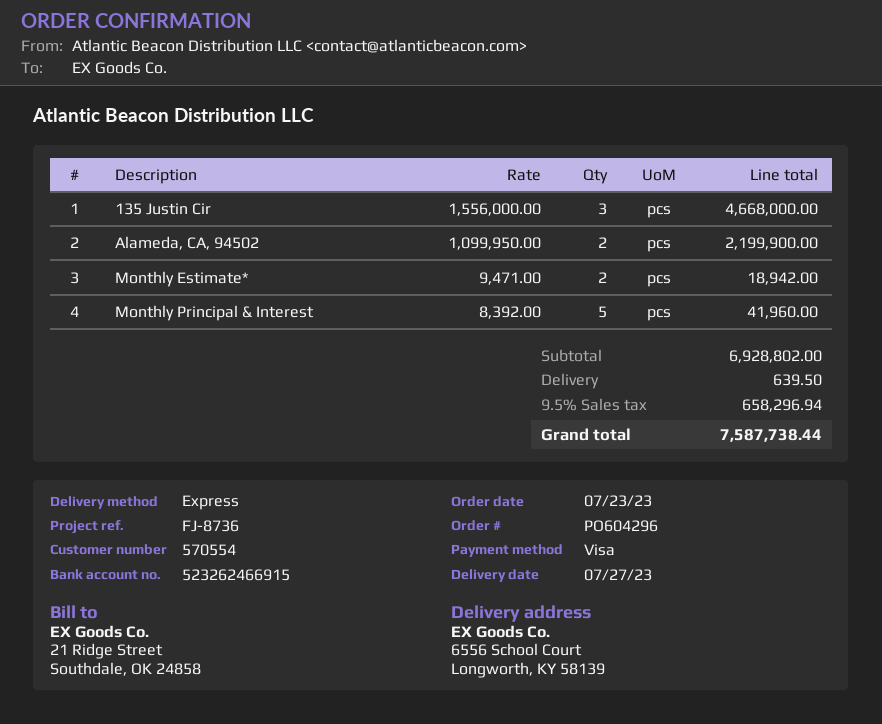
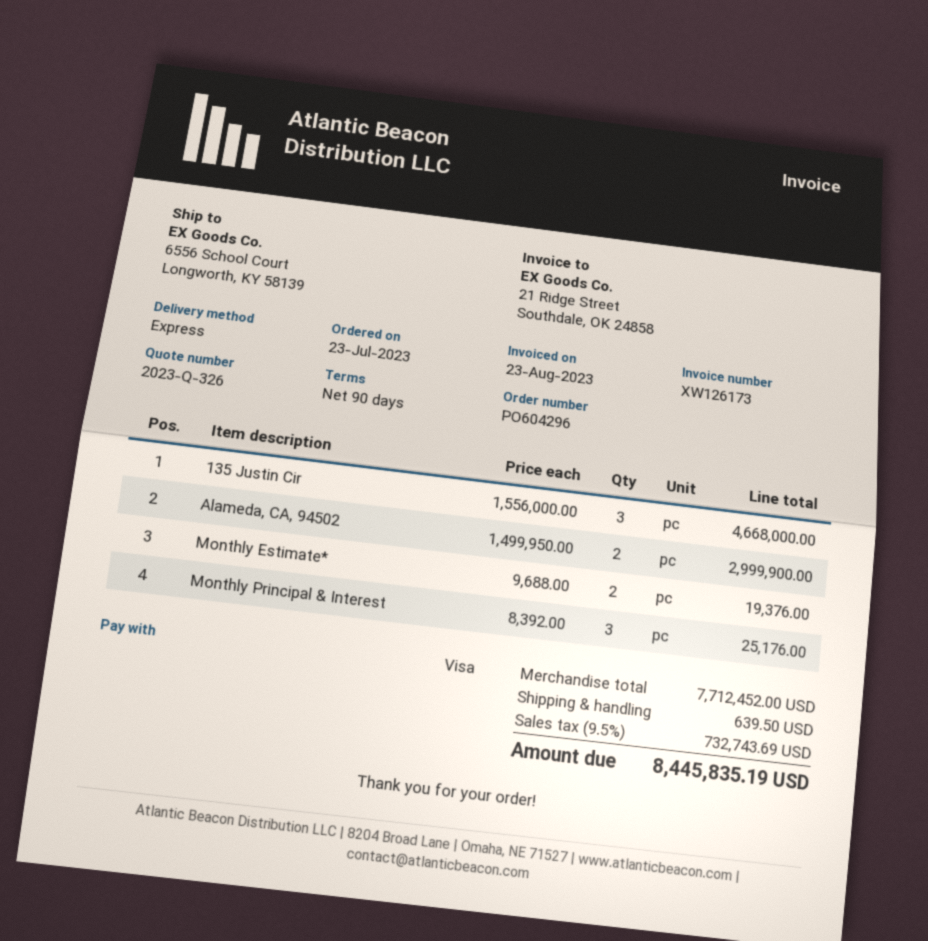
Alameda, CA, 94502: 2 x 1099950.00 = 2199900.00 -> 2 x 1499950.00 = 2999900.00
Monthly Estimate*: 2 x 9471.00 = 18942.00 -> 2 x 9688.00 = 19376.00
Monthly Principal & Interest: 5 x 8392.00 = 41960.00 -> 3 x 8392.00 = 25176.00
subtotal: 6928802.00 -> 7712452.00
tax: 9.5% = 658296.94 -> 9.5% = 732743.69
total: 7587738.44 -> 8445835.19

